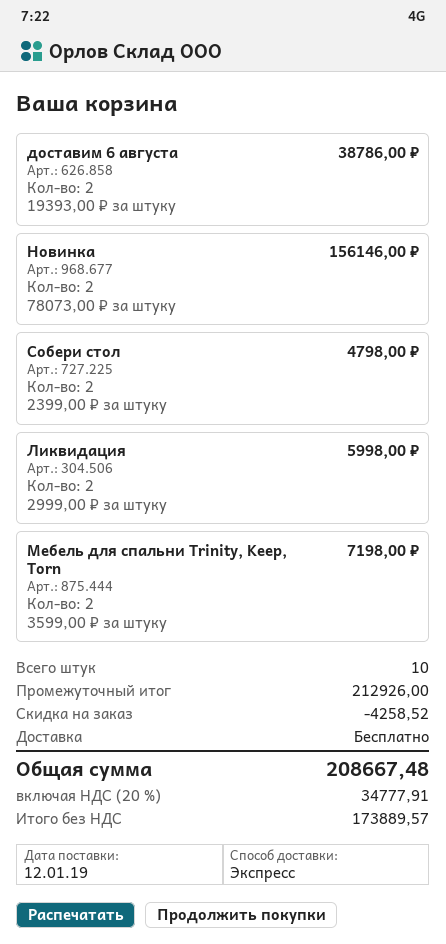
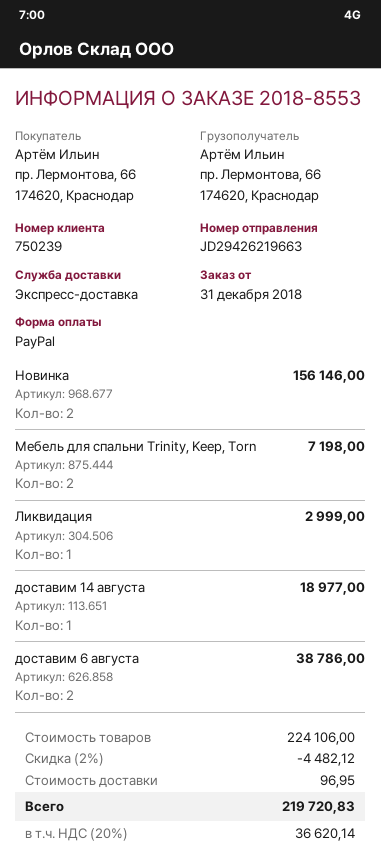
Собери стол: 2 for 4798.00 -> none
Ликвидация: 2 for 5998.00 -> 1 for 2999.00
доставим 14 августа: none -> 1 for 18977.00
subtotal: 212926.00 -> 224106.00
discount: 4258.52 -> 4482.12
shipping: 0.00 -> 96.95
tax: 20% = 34777.91 -> 20% = 36620.14
total: 208667.48 -> 219720.83

